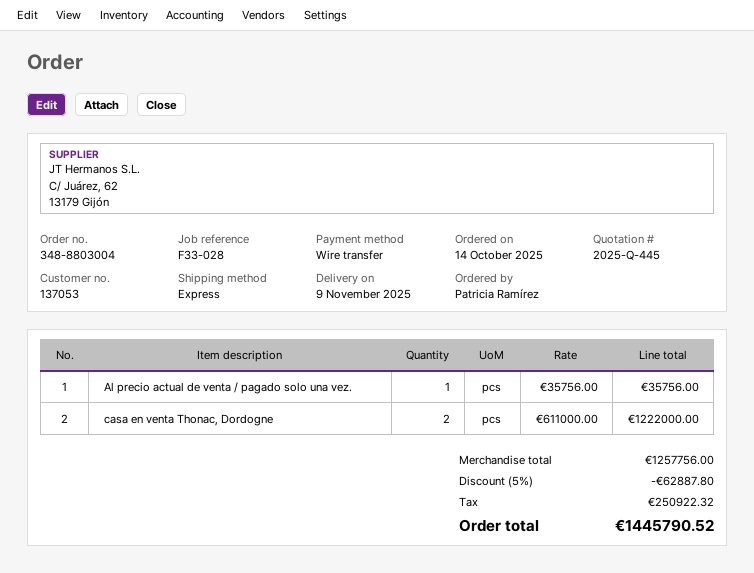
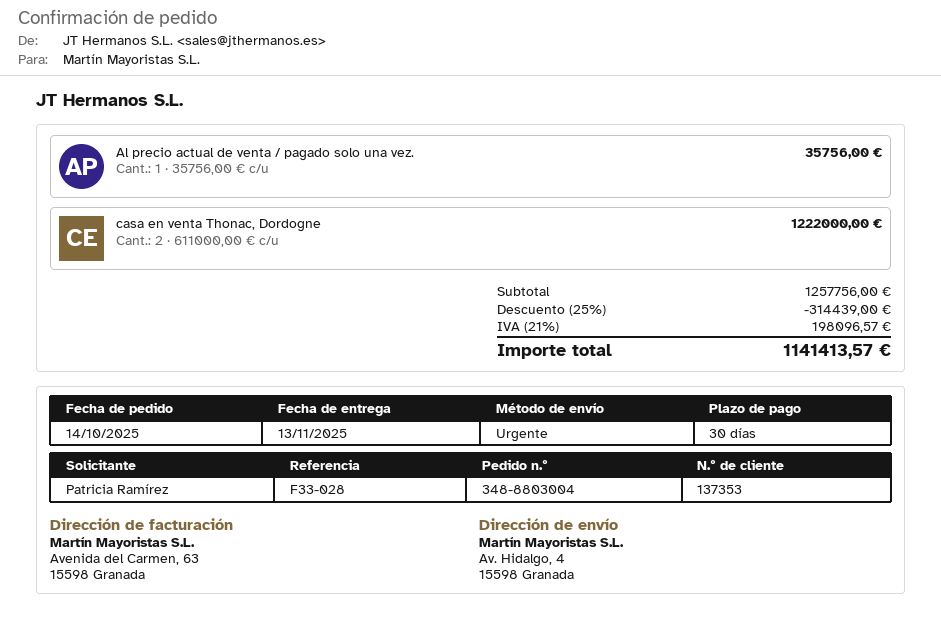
delivery date: 2025-11-09 -> 2025-11-13
customer number: 137053 -> 137353
discount: 5% = 62887.80 -> 25% = 314439.00
tax: 250922.32 -> 198096.57
total: 1445790.52 -> 1141413.57

